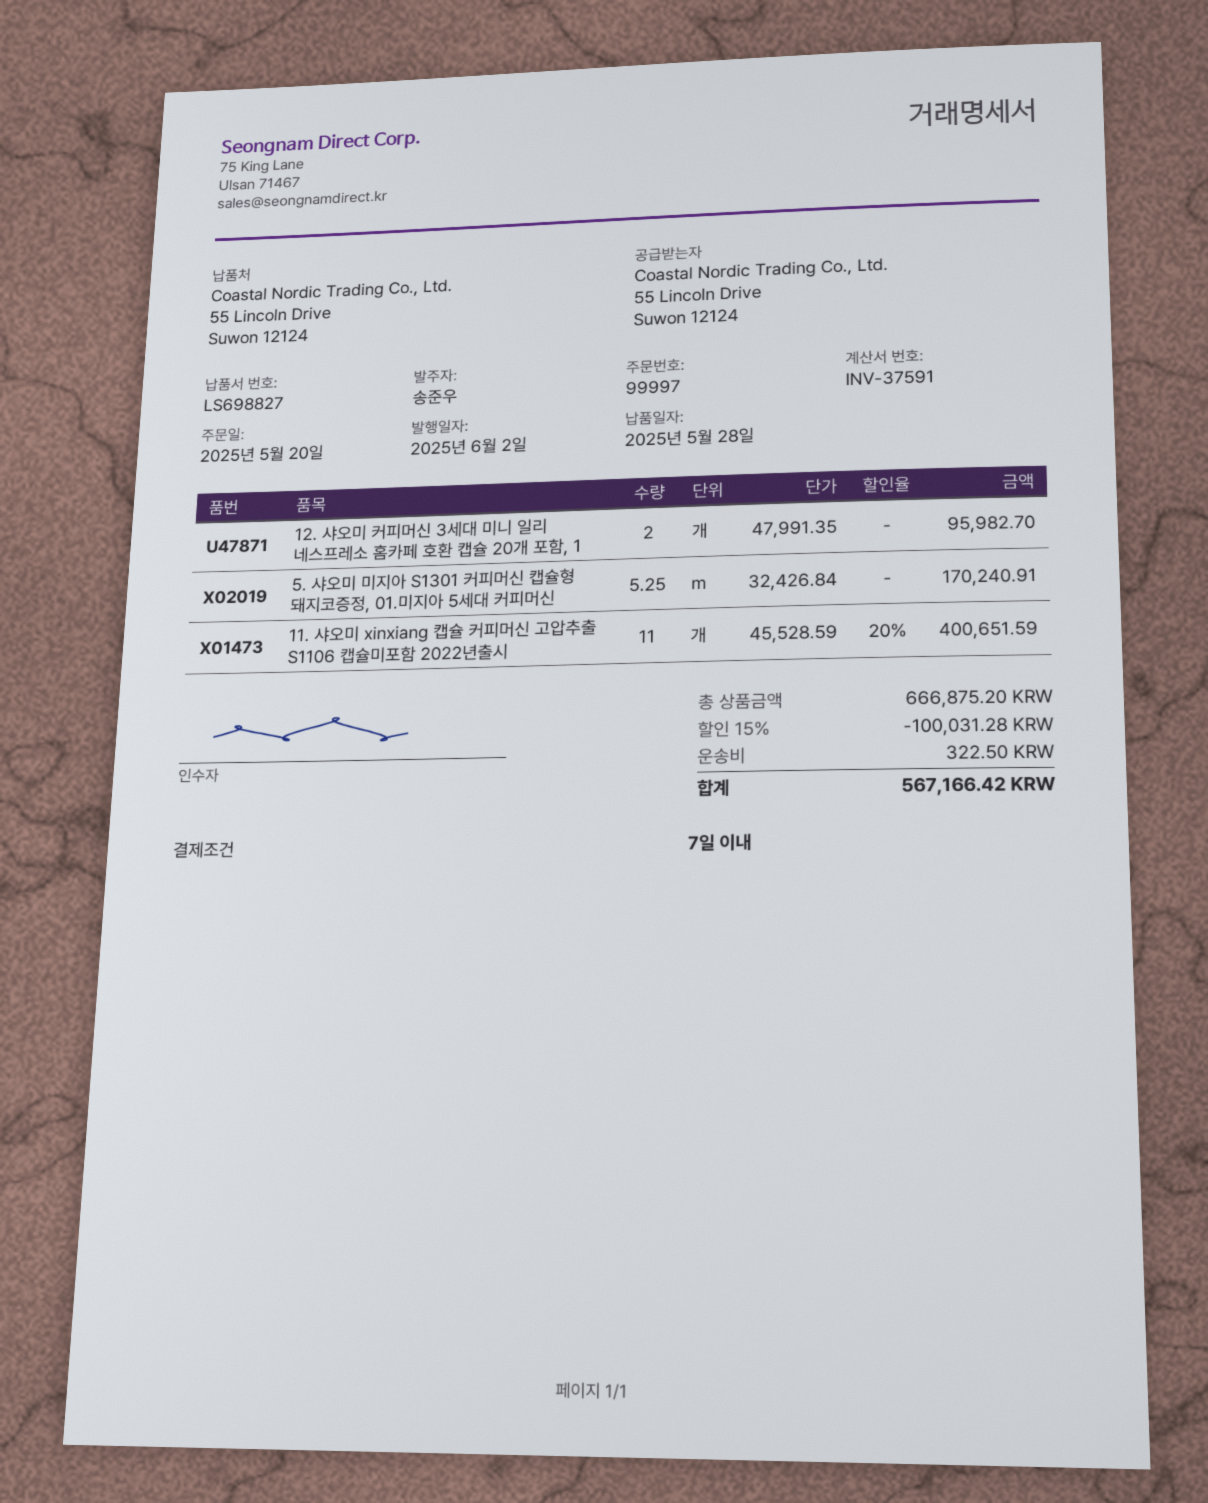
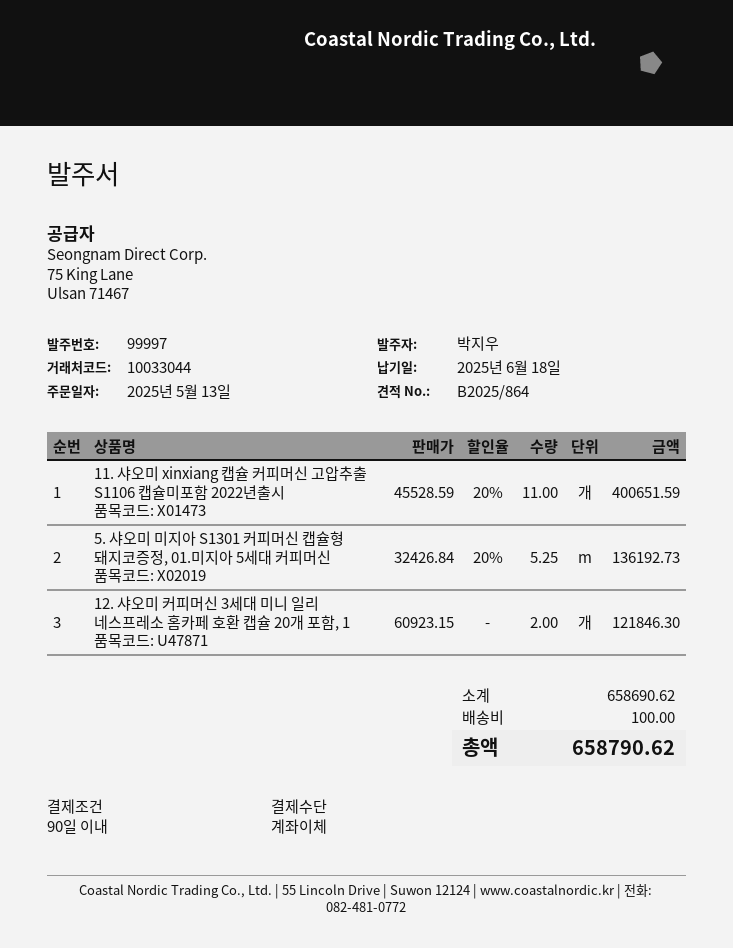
order date: 2025-05-20 -> 2025-05-13
delivery date: 2025-05-28 -> 2025-06-18
payment terms: 7 days -> 90 days
ordered by: 송준우 -> 박지우
12. 샤오미 커피머신 3세대 미니 일리 네스프레소 홈카페 호환 캡슐 20개 포함, 1: 2 x 47991.35 = 95982.70 -> 2 x 60923.15 = 121846.30
5. 샤오미 미지아 S1301 커피머신 캡슐형 돼지코증정, 01.미지아 5세대 커피머신: 5.25 x 32426.84 = 170240.91 -> 5.25 x 32426.84 - 20% = 136192.73
subtotal: 666875.20 -> 658690.62
discount: 15% = 100031.28 -> none
shipping: 322.50 -> 100.00
total: 567166.42 -> 658790.62

